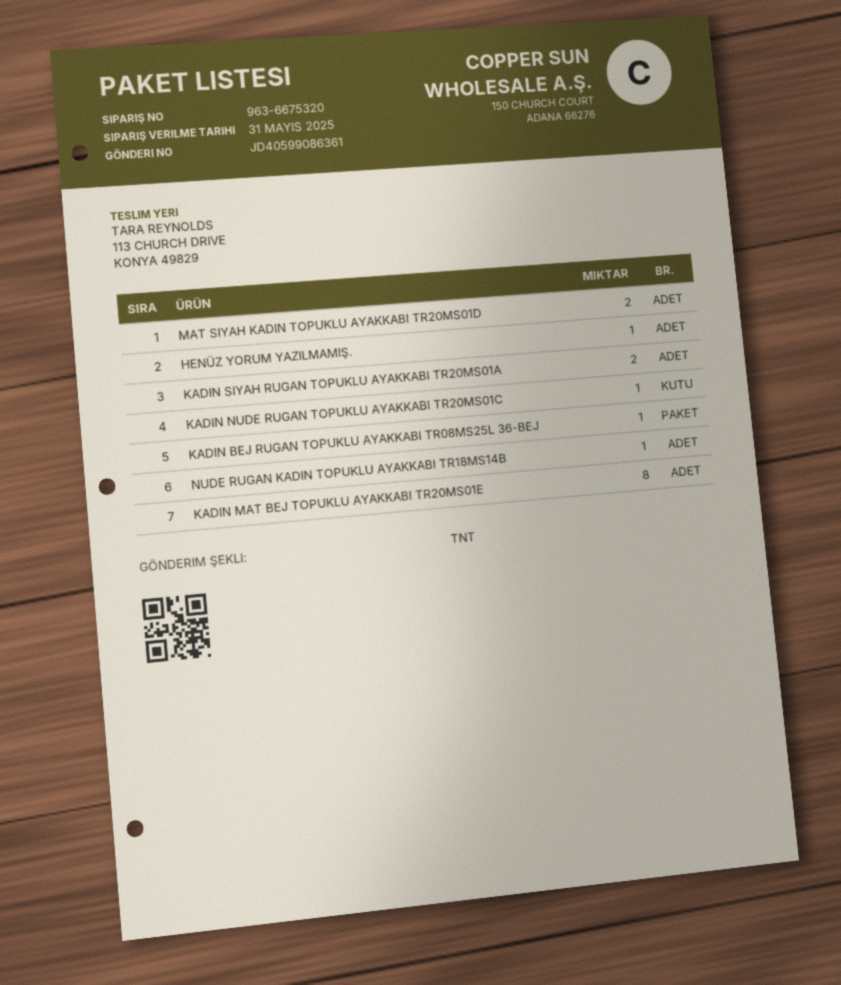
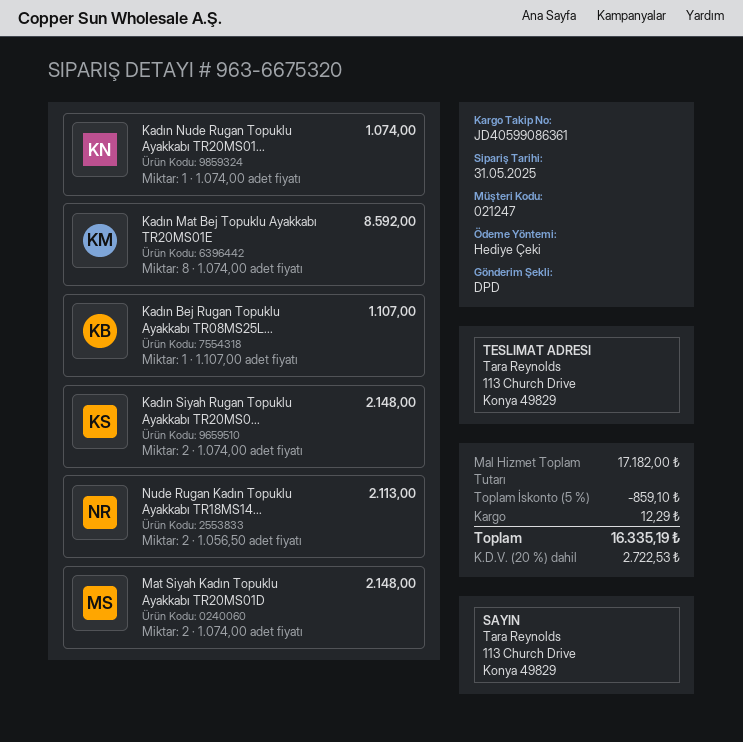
shipping method: TNT -> DPD
HENÜZ YORUM YAZILMAMIŞ.: 1 -> none
NUDE RUGAN KADIN TOPUKLU AYAKKABI TR18MS14B: 1 -> 2

